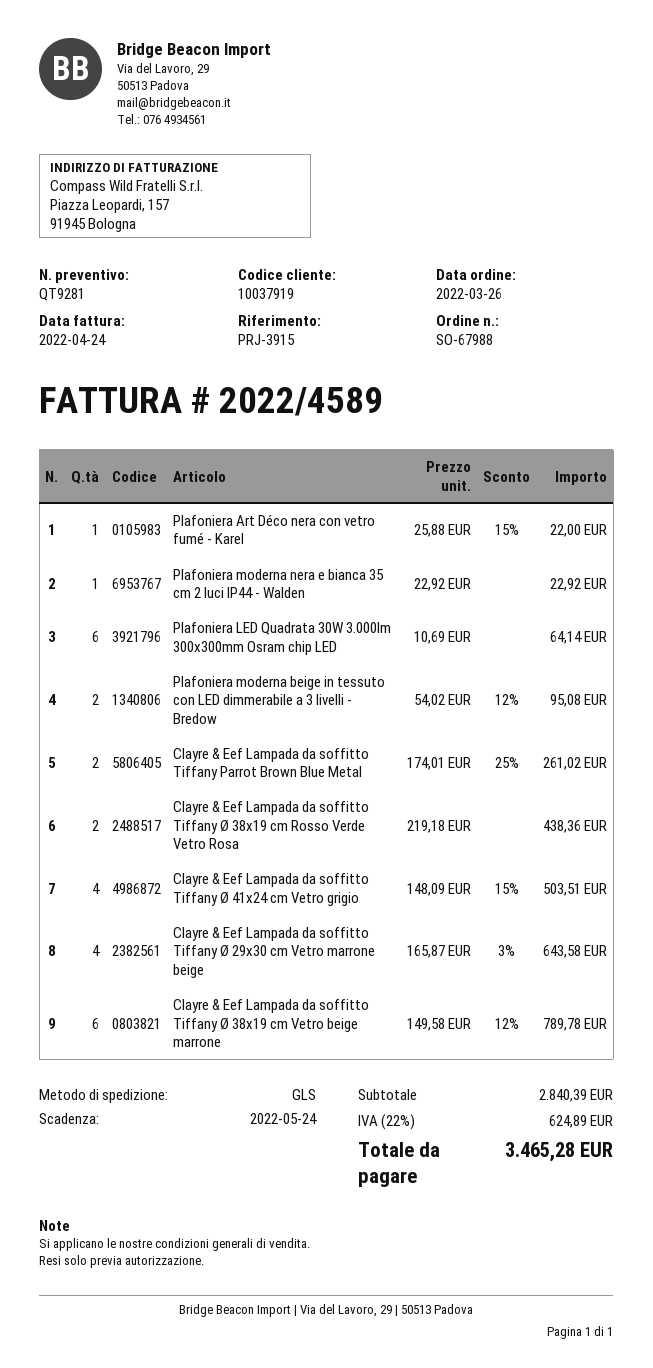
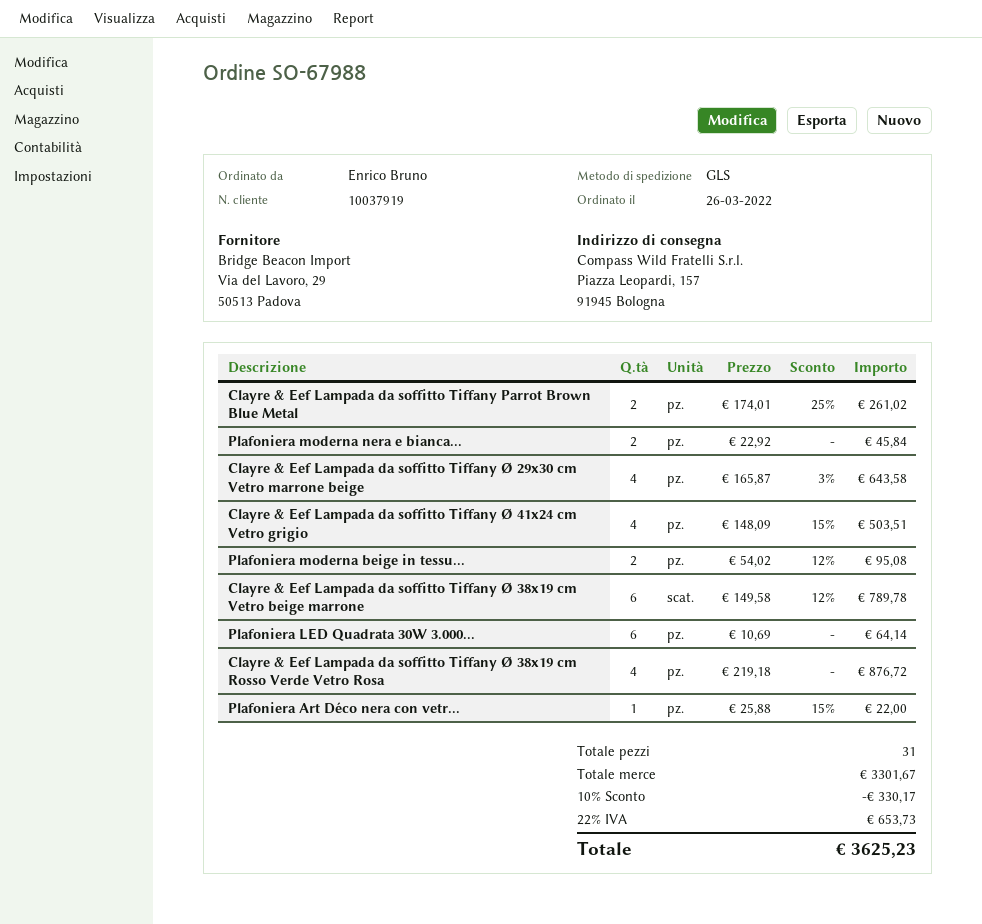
Plafoniera moderna nera e bianca 35 cm 2 luci IP44 - Walden: 1 x 22.92 = 22.92 -> 2 x 22.92 = 45.84
Clayre & Eef Lampada da soffitto Tiffany Ø 38x19 cm Rosso Verde Vetro Rosa: 2 x 219.18 = 438.36 -> 4 x 219.18 = 876.72
subtotal: 2840.39 -> 3301.67
discount: none -> 10% = 330.17
tax: 22% = 624.89 -> 22% = 653.73
total: 3465.28 -> 3625.23

